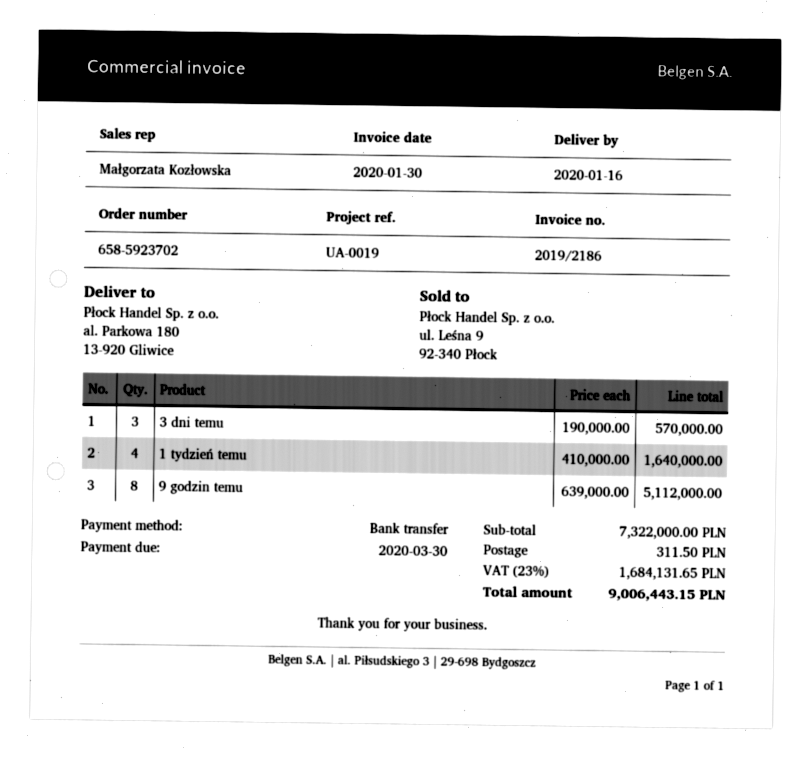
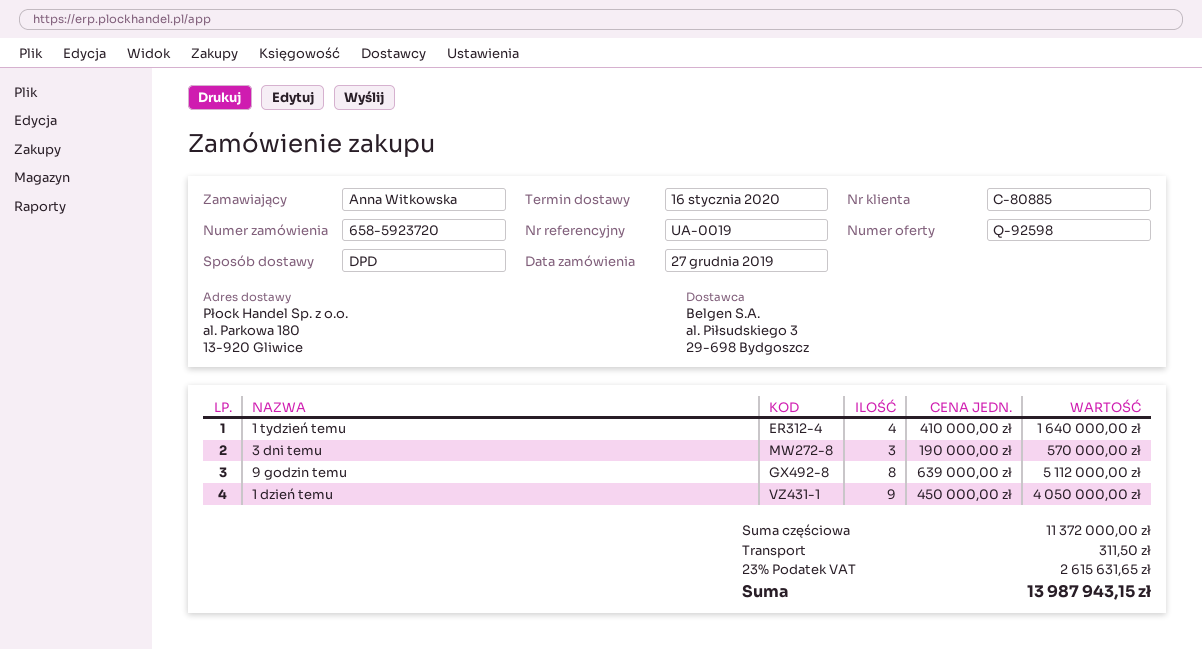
order number: 658-5923702 -> 658-5923720
1 dzień temu: none -> 9 x 450000.00 = 4050000.00
subtotal: 7322000.00 -> 11372000.00
tax: 23% = 1684131.65 -> 23% = 2615631.65
total: 9006443.15 -> 13987943.15

